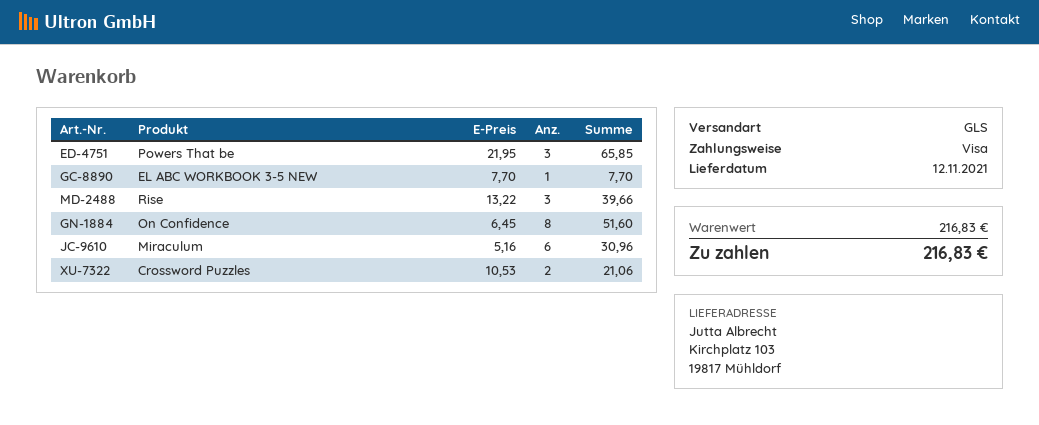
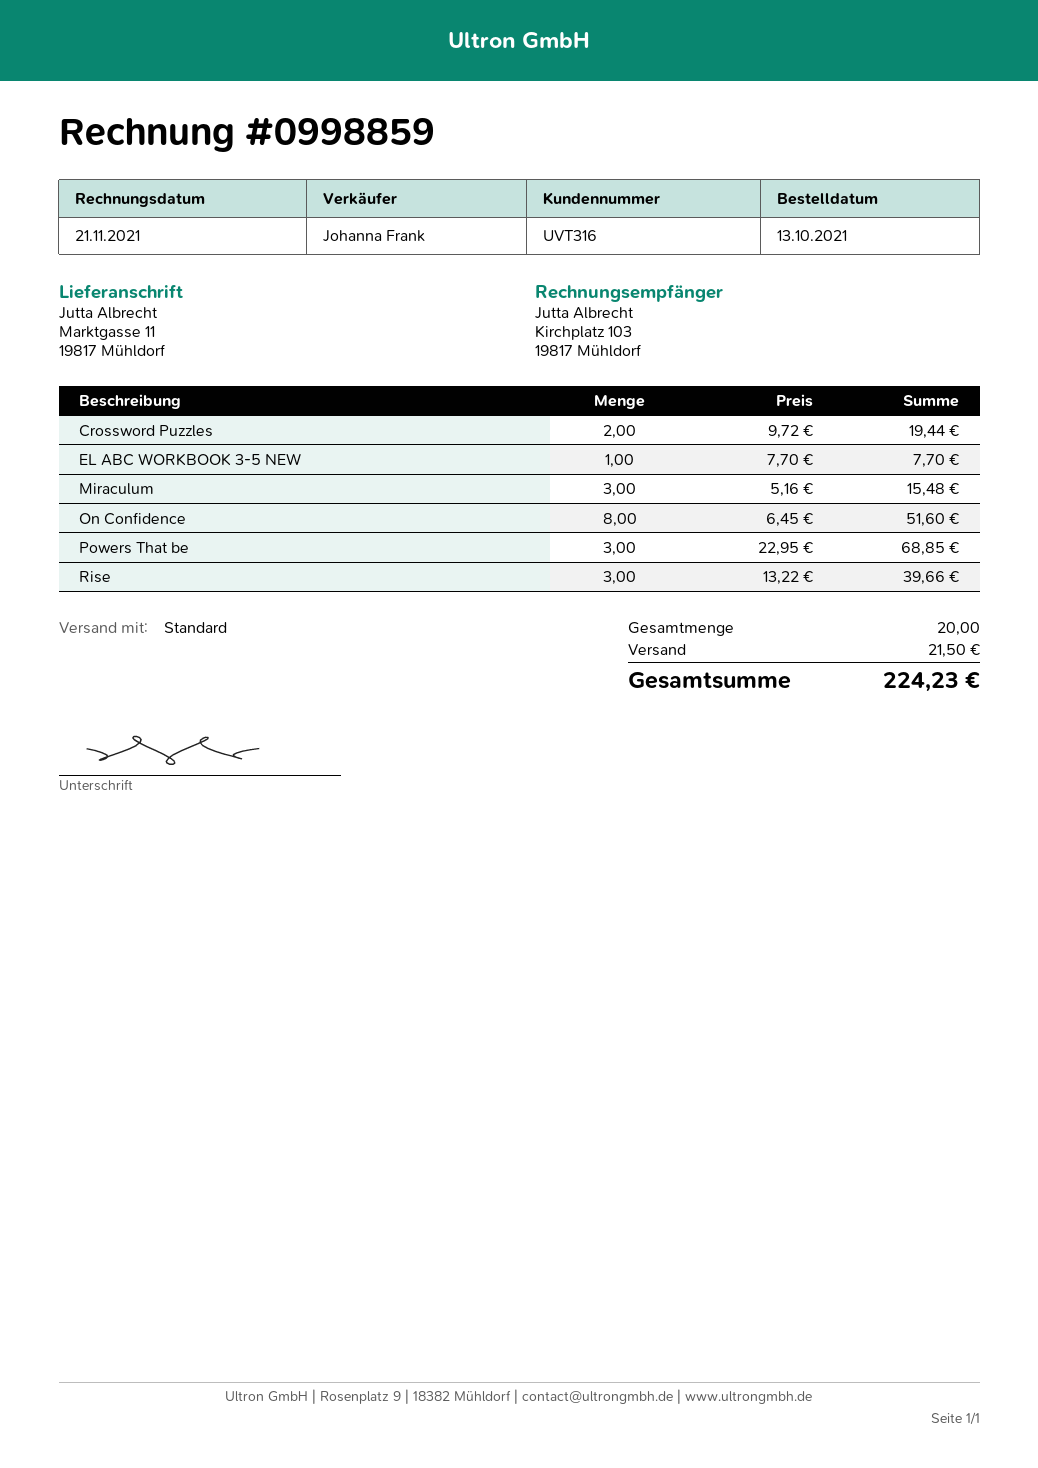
shipping method: GLS -> standard
ship to: Kirchplatz 103, 19817 Mühldorf -> Marktgasse 11, 19817 Mühldorf
Powers That be: 3 x 21.95 = 65.85 -> 3 x 22.95 = 68.85
Miraculum: 6 x 5.16 = 30.96 -> 3 x 5.16 = 15.48
Crossword Puzzles: 2 x 10.53 = 21.06 -> 2 x 9.72 = 19.44
shipping: none -> 21.50
total: 216.83 -> 224.23

